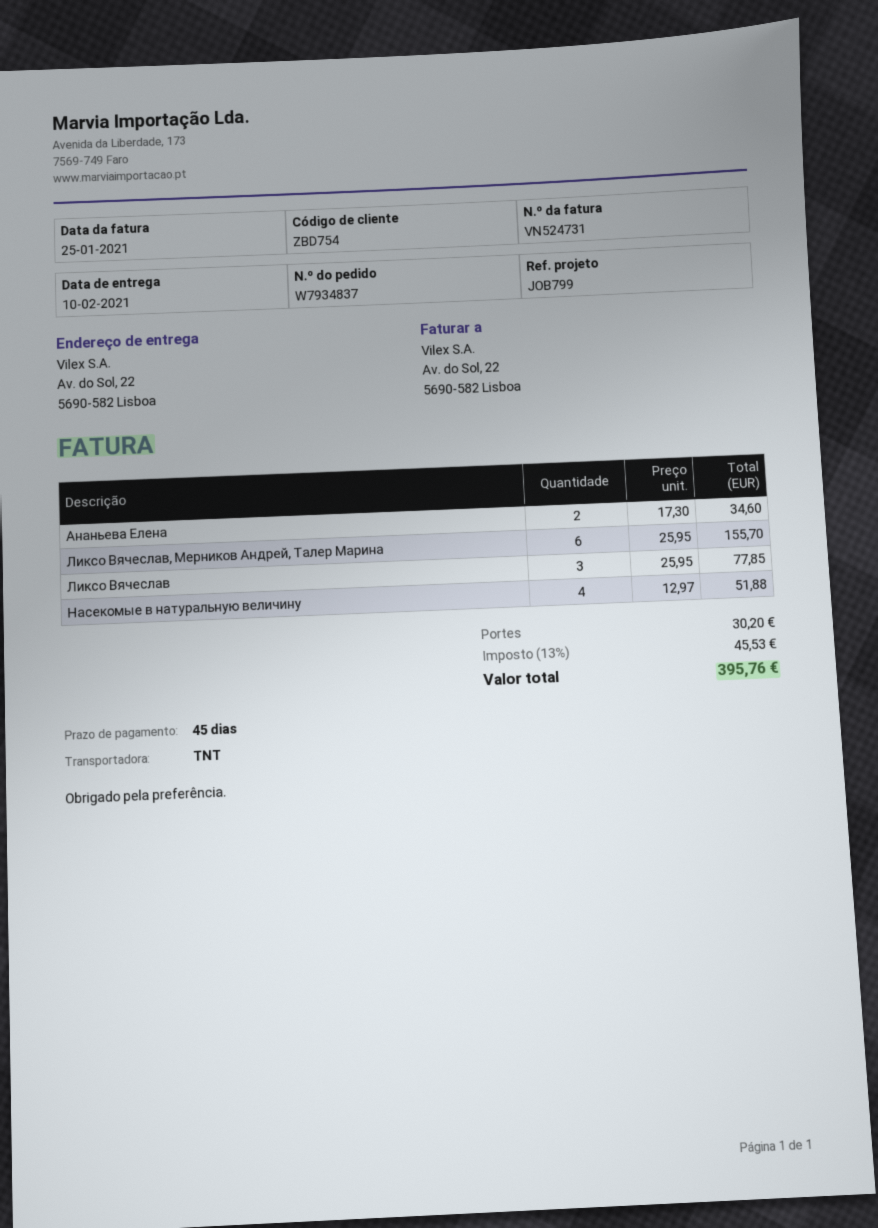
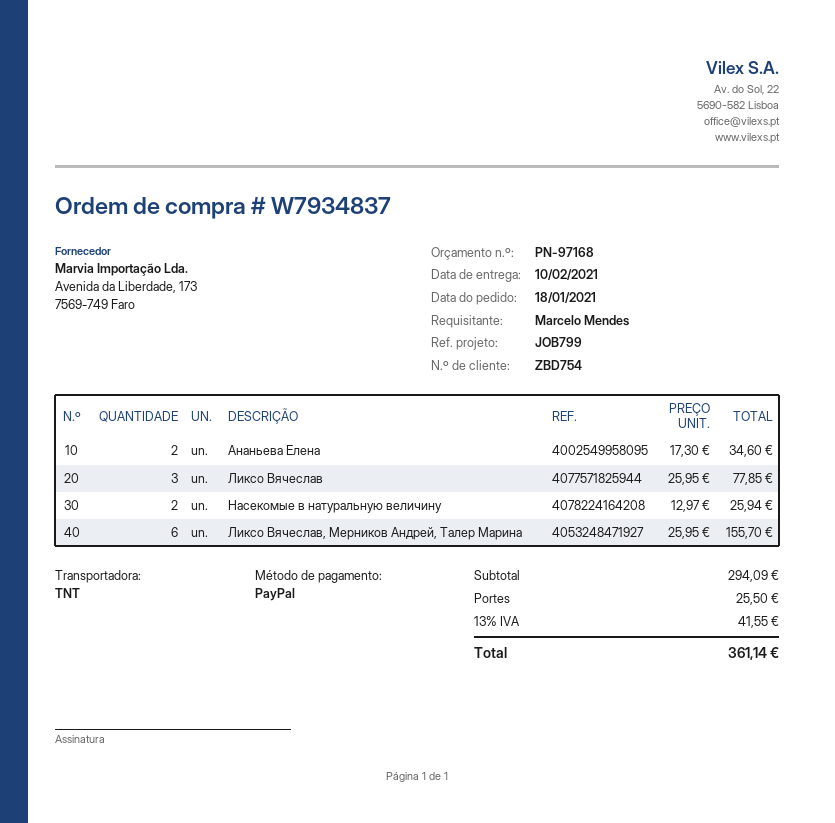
Насекомые в натуральную величину: 4 x 12.97 = 51.88 -> 2 x 12.97 = 25.94
shipping: 30.20 -> 25.50
tax: 13% = 45.53 -> 13% = 41.55
total: 395.76 -> 361.14

